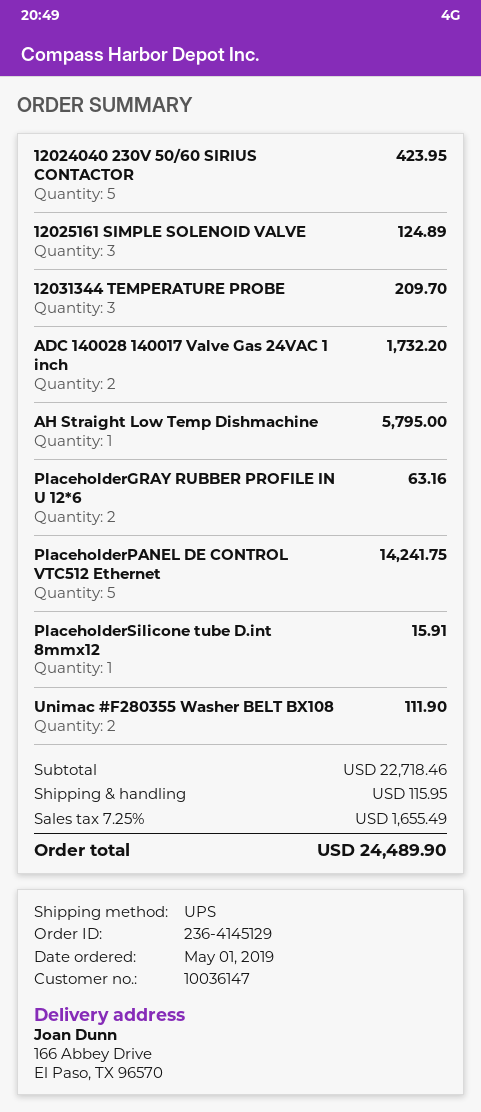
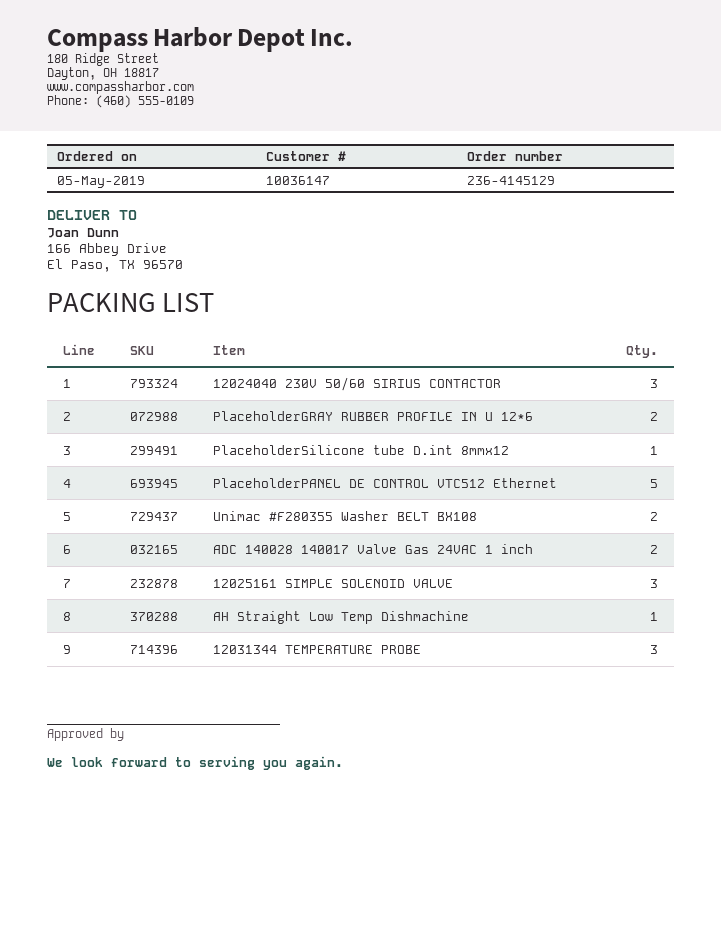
order date: 2019-05-01 -> 2019-05-05
12024040 230V 50/60 SIRIUS CONTACTOR: 5 -> 3

